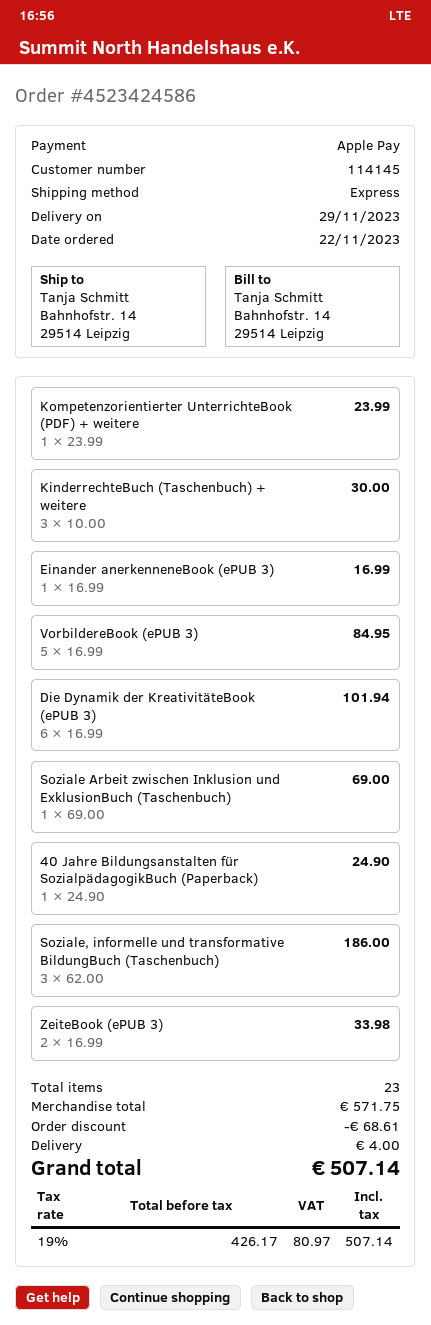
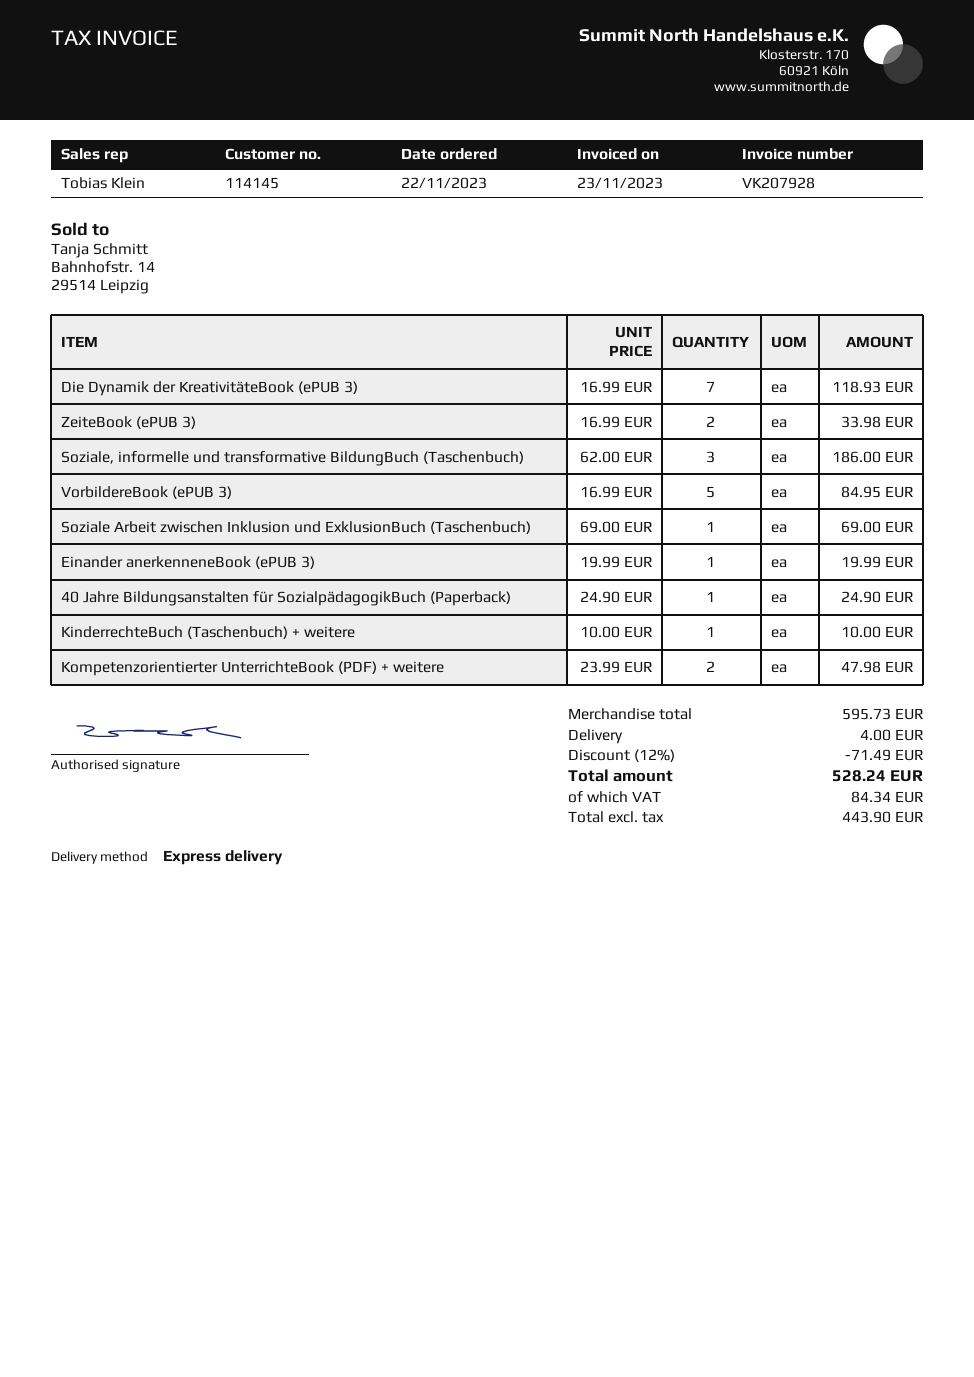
Kompetenzorientierter UnterrichteBook (PDF) + weitere: 1 x 23.99 = 23.99 -> 2 x 23.99 = 47.98
KinderrechteBuch (Taschenbuch) + weitere: 3 x 10.00 = 30.00 -> 1 x 10.00 = 10.00
Einander anerkenneneBook (ePUB 3): 1 x 16.99 = 16.99 -> 1 x 19.99 = 19.99
Die Dynamik der KreativitäteBook (ePUB 3): 6 x 16.99 = 101.94 -> 7 x 16.99 = 118.93
subtotal: 571.75 -> 595.73
discount: 68.61 -> 71.49
net: 426.17 -> 443.90
tax: 80.97 -> 84.34
total: 507.14 -> 528.24

